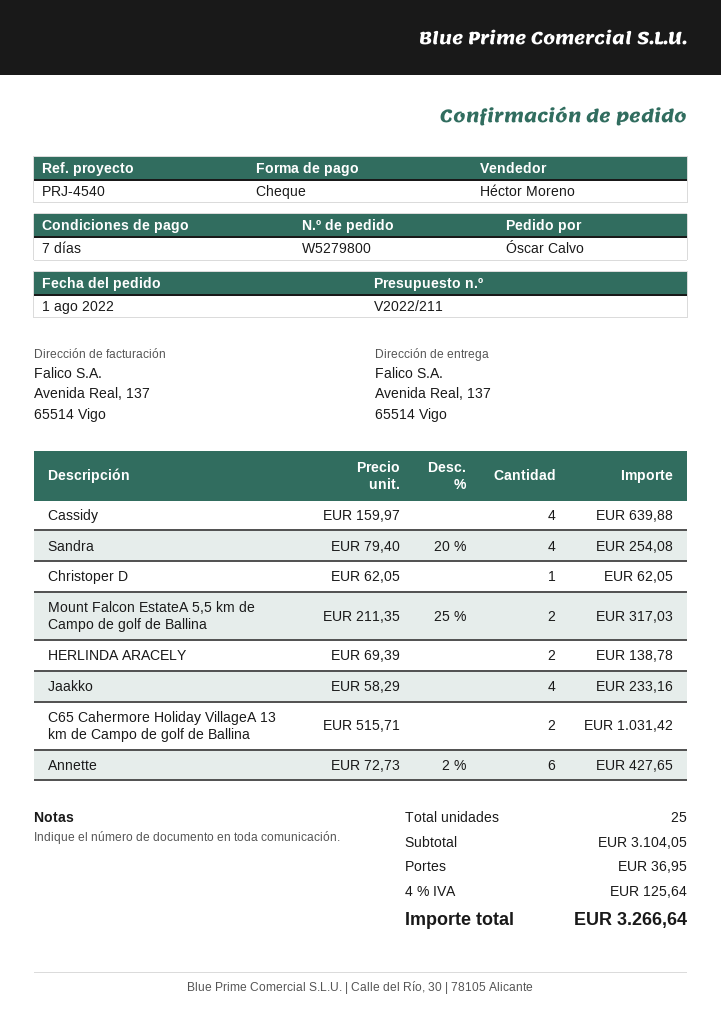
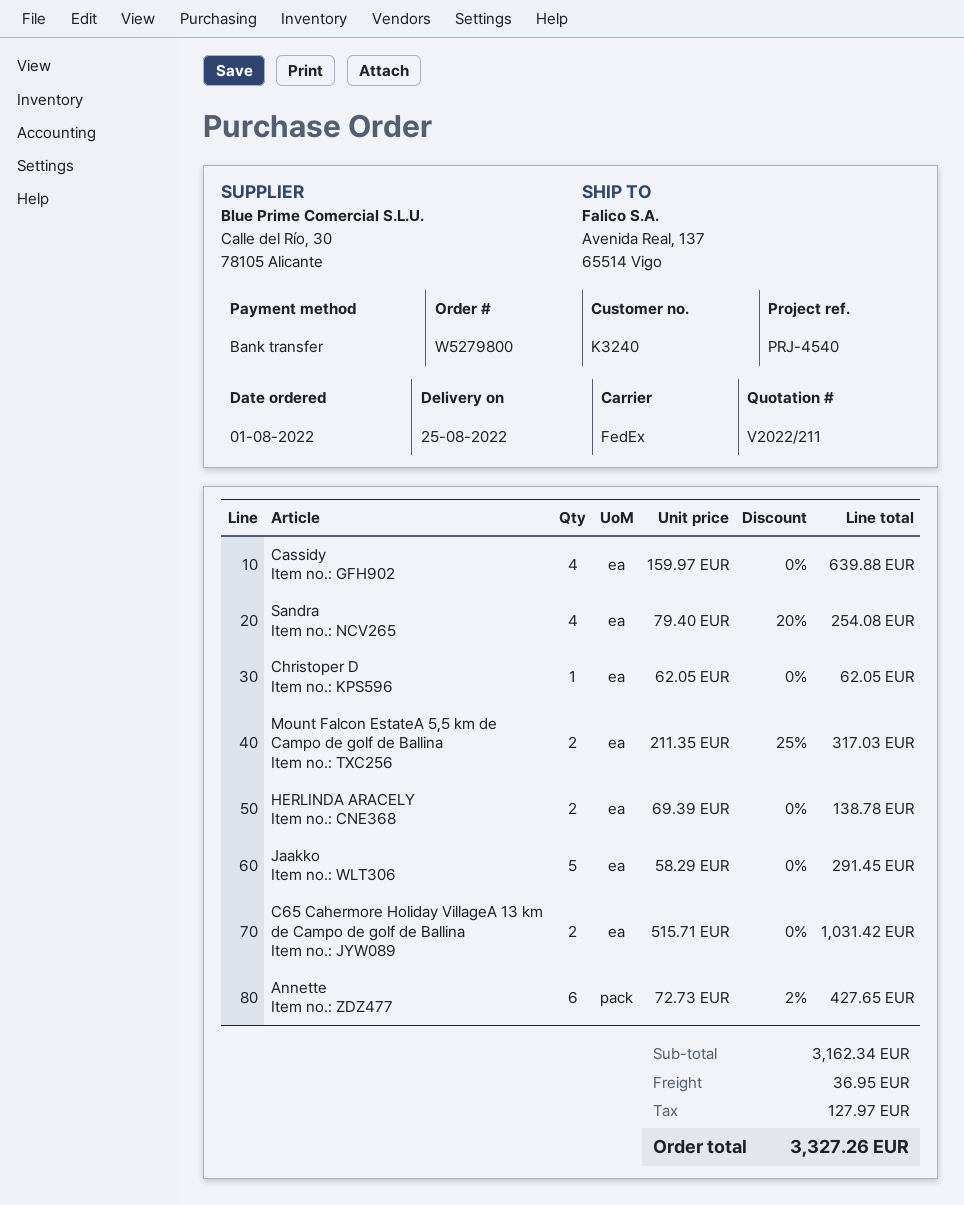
payment method: cheque -> bank transfer
Jaakko: 4 x 58.29 = 233.16 -> 5 x 58.29 = 291.45
subtotal: 3104.05 -> 3162.34
tax: 125.64 -> 127.97
total: 3266.64 -> 3327.26

